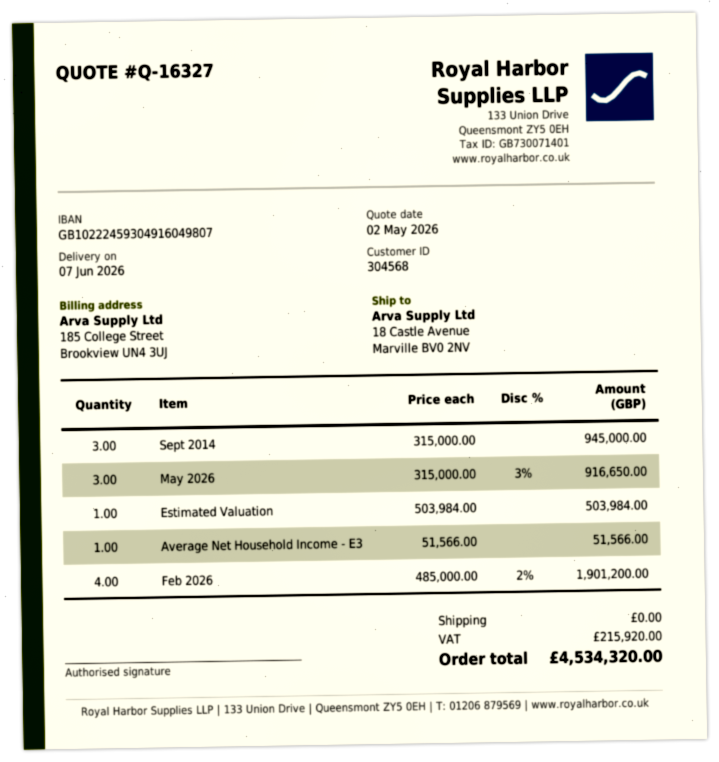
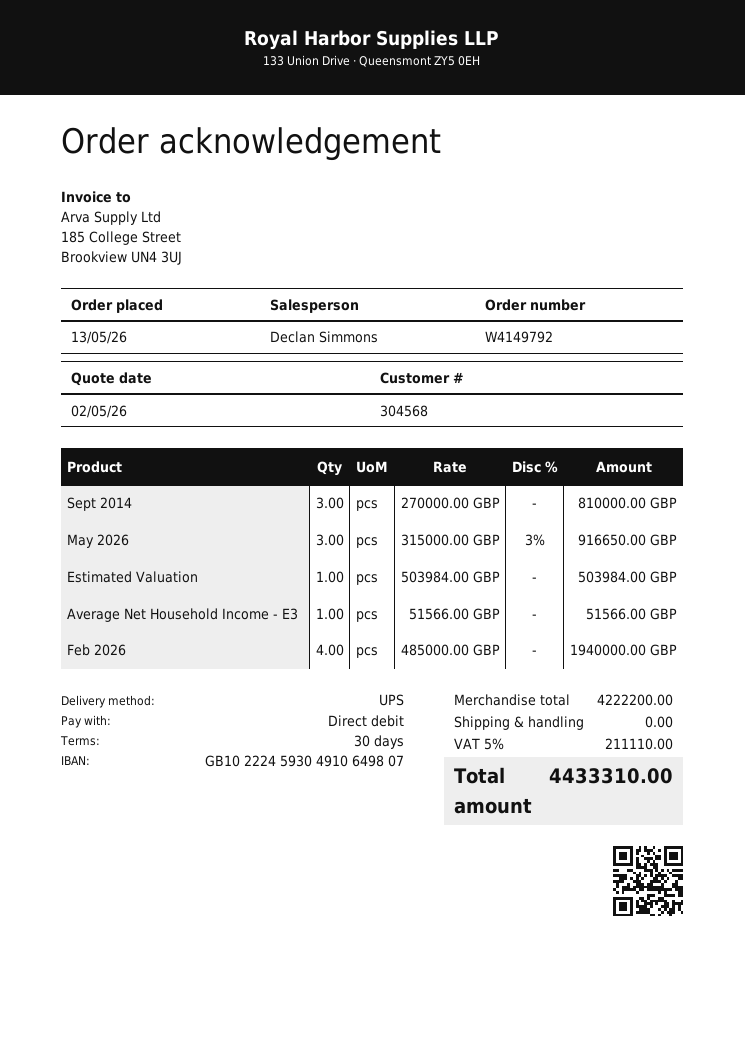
bank account: GB10222459304916049807 -> GB10222459304910649807
Sept 2014: 3 x 315000.00 = 945000.00 -> 3 x 270000.00 = 810000.00
Feb 2026: 4 x 485000.00 - 2% = 1901200.00 -> 4 x 485000.00 = 1940000.00
tax: 215920.00 -> 211110.00
total: 4534320.00 -> 4433310.00

